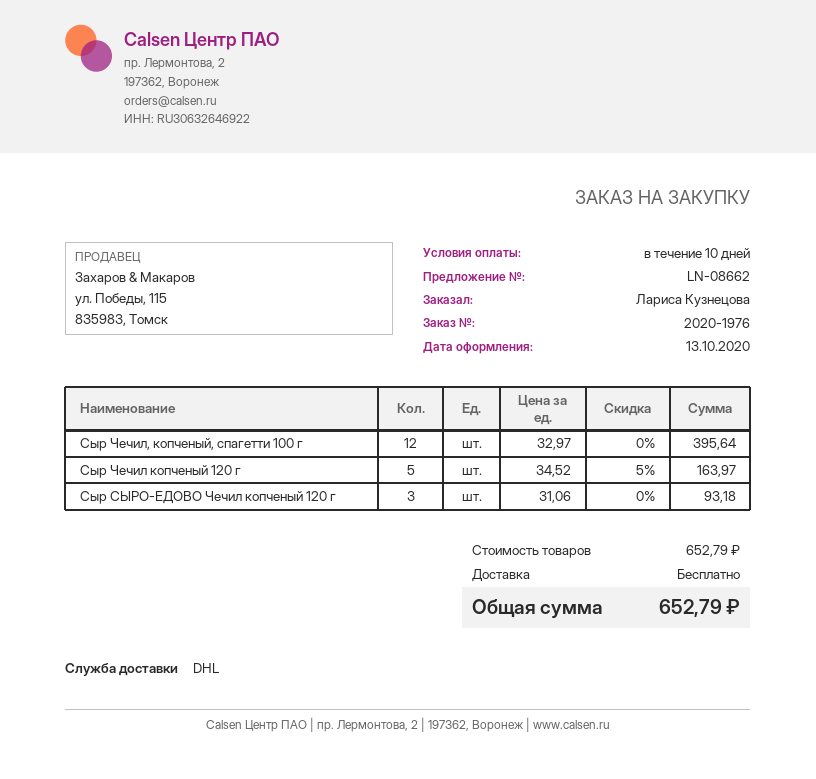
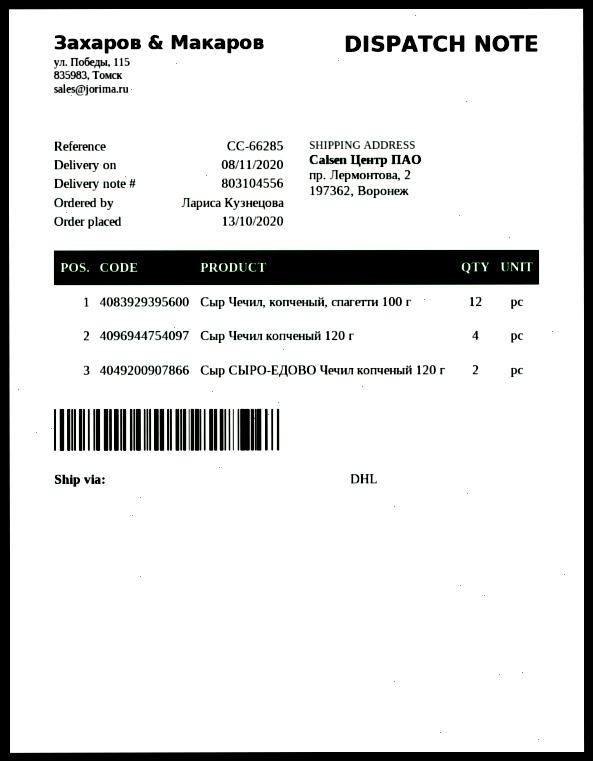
Сыр Чечил копченый 120 г: 5 -> 4
Сыр СЫРО-ЕДОВО Чечил копченый 120 г: 3 -> 2

